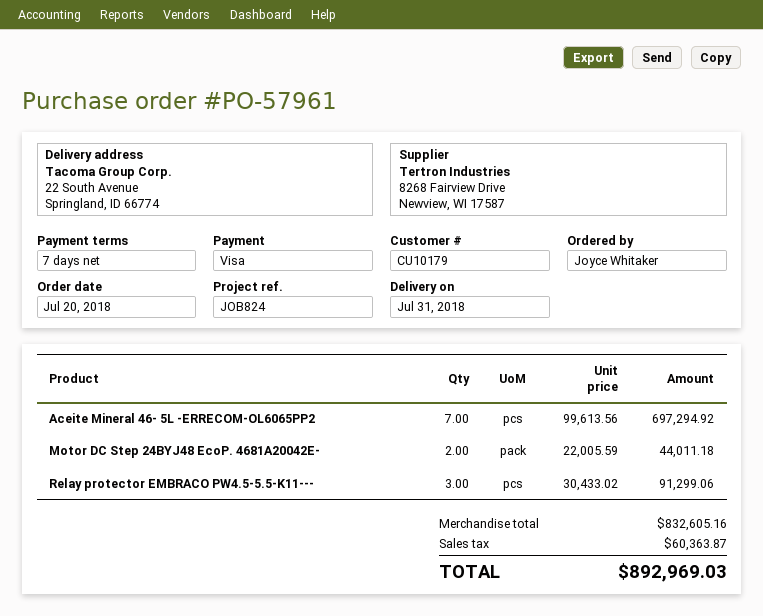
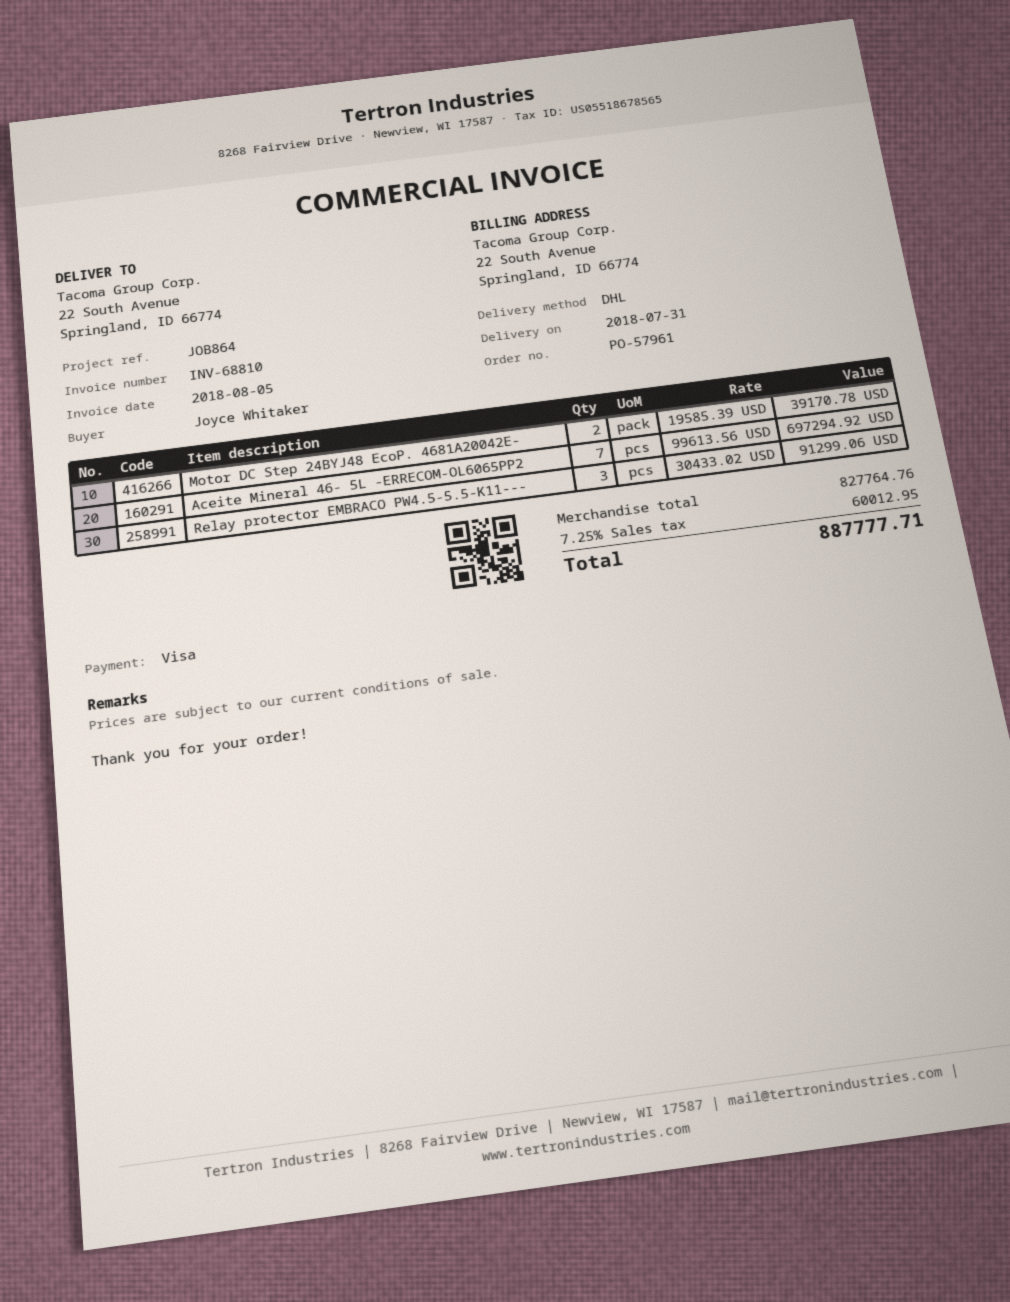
reference: JOB824 -> JOB864
Motor DC Step 24BYJ48 EcoP. 4681A20042E-: 2 x 22005.59 = 44011.18 -> 2 x 19585.39 = 39170.78
subtotal: 832605.16 -> 827764.76
tax: 60363.87 -> 60012.95
total: 892969.03 -> 887777.71

